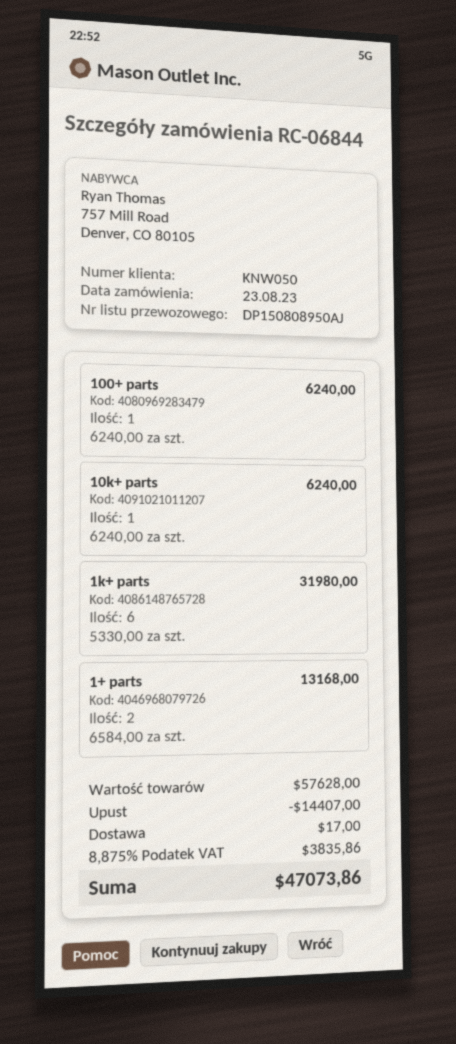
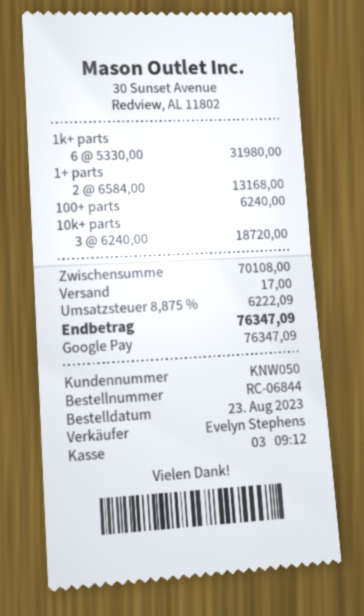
10k+ parts: 1 x 6240.00 = 6240.00 -> 3 x 6240.00 = 18720.00
subtotal: 57628.00 -> 70108.00
discount: 14407.00 -> none
tax: 8.875% = 3835.86 -> 8.875% = 6222.09
total: 47073.86 -> 76347.09

